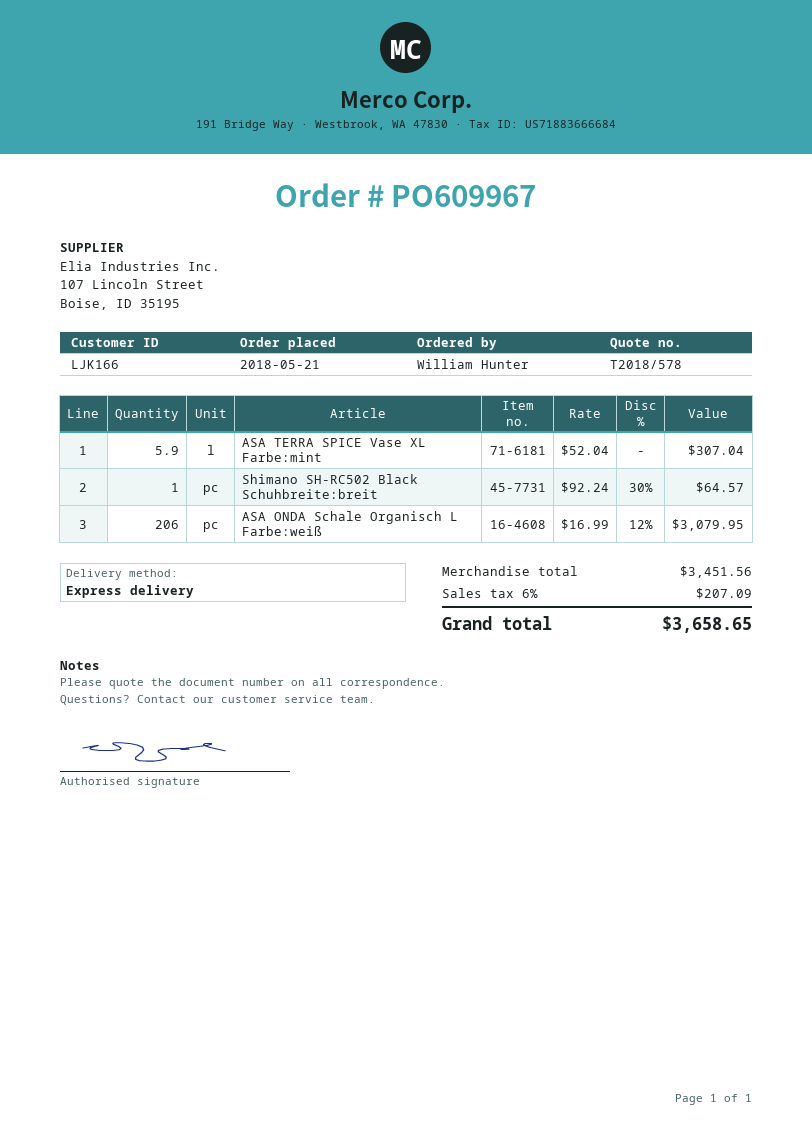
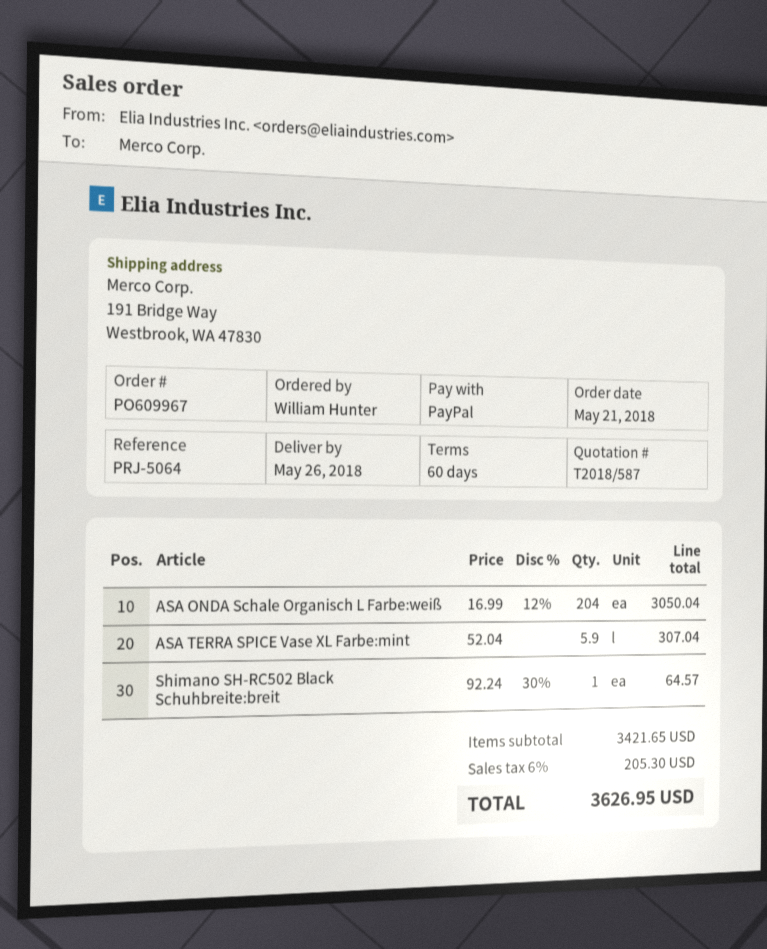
quote number: T2018/578 -> T2018/587
ASA ONDA Schale Organisch L Farbe:weiß: 206 x 16.99 - 12% = 3079.95 -> 204 x 16.99 - 12% = 3050.04
subtotal: 3451.56 -> 3421.65
tax: 6% = 207.09 -> 6% = 205.30
total: 3658.65 -> 3626.95

